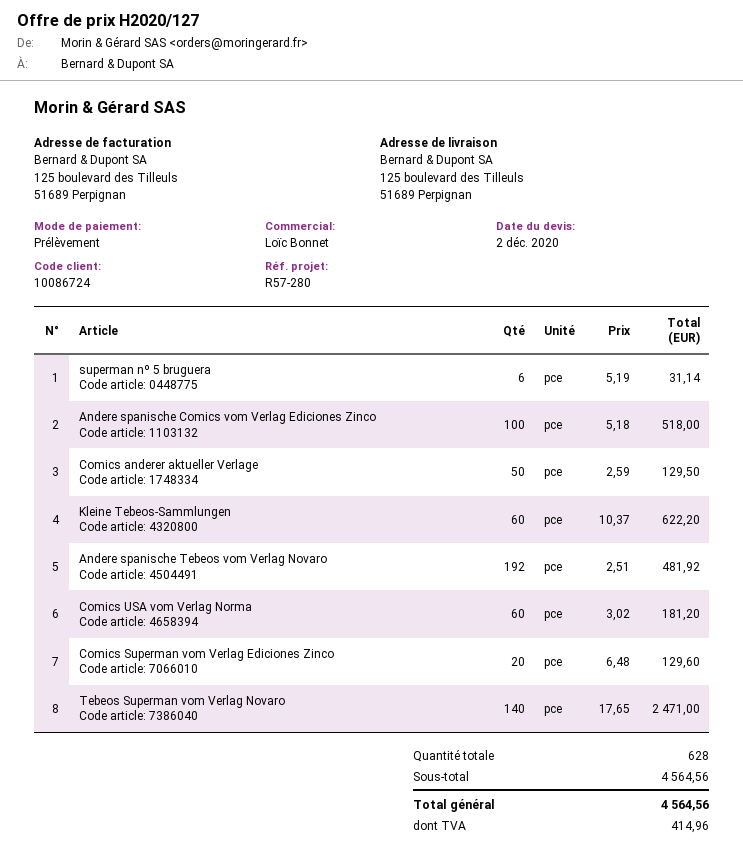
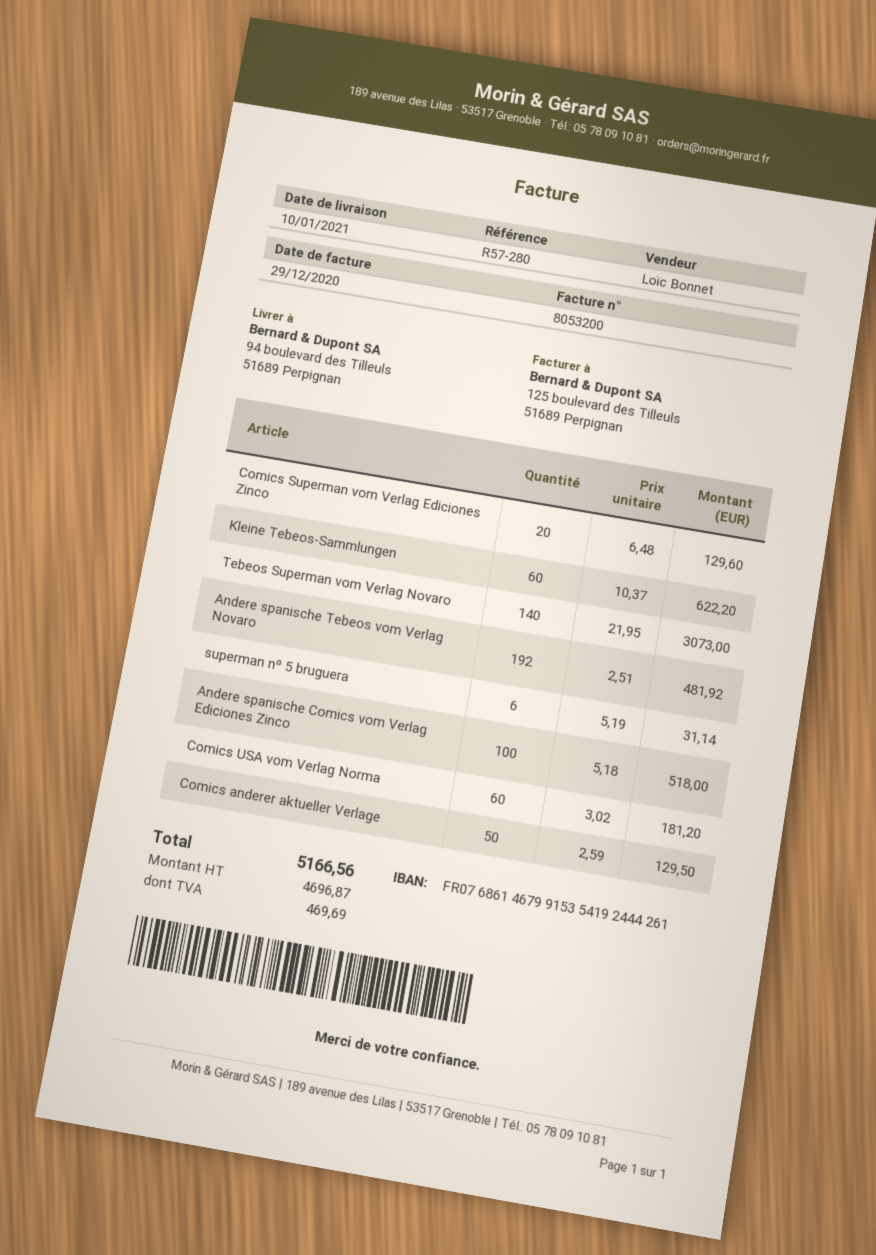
ship to: 125 boulevard des Tilleuls, 51689 Perpignan -> 94 boulevard des Tilleuls, 51689 Perpignan
Tebeos Superman vom Verlag Novaro: 140 x 17.65 = 2471.00 -> 140 x 21.95 = 3073.00
tax: 414.96 -> 469.69
total: 4564.56 -> 5166.56

